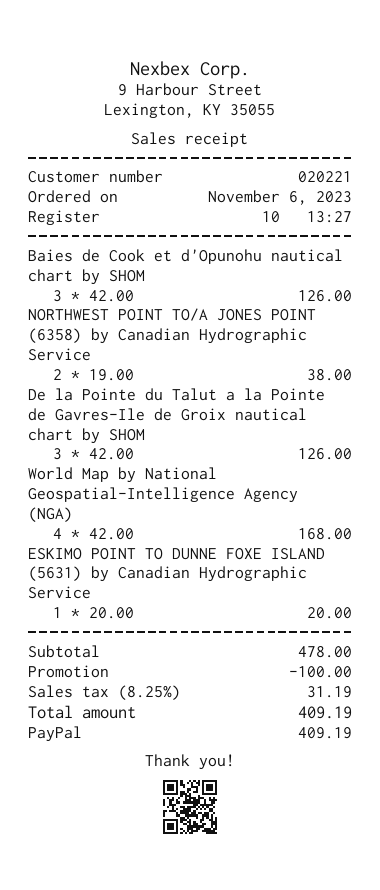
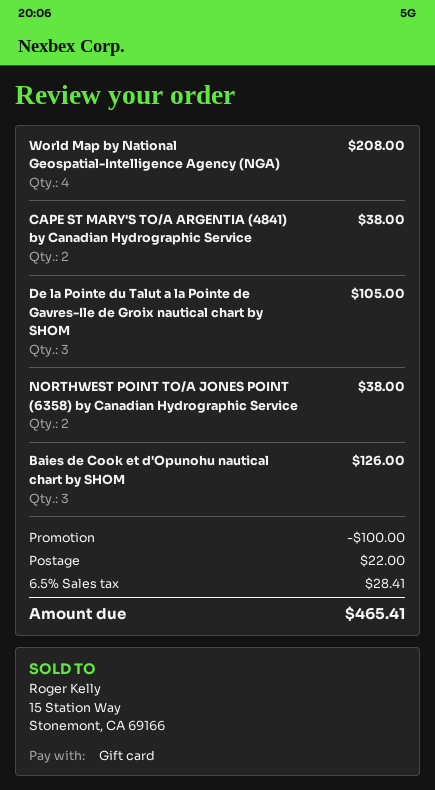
payment method: PayPal -> gift card
De la Pointe du Talut a la Pointe de Gavres-Ile de Groix nautical chart by SHOM: 3 for 126.00 -> 3 for 105.00
World Map by National Geospatial-Intelligence Agency (NGA): 4 for 168.00 -> 4 for 208.00
ESKIMO POINT TO DUNNE FOXE ISLAND (5631) by Canadian Hydrographic Service: 1 for 20.00 -> none
CAPE ST MARY'S TO/A ARGENTIA (4841) by Canadian Hydrographic Service: none -> 2 for 38.00
shipping: none -> 22.00
tax: 8.25% = 31.19 -> 6.5% = 28.41
total: 409.19 -> 465.41

